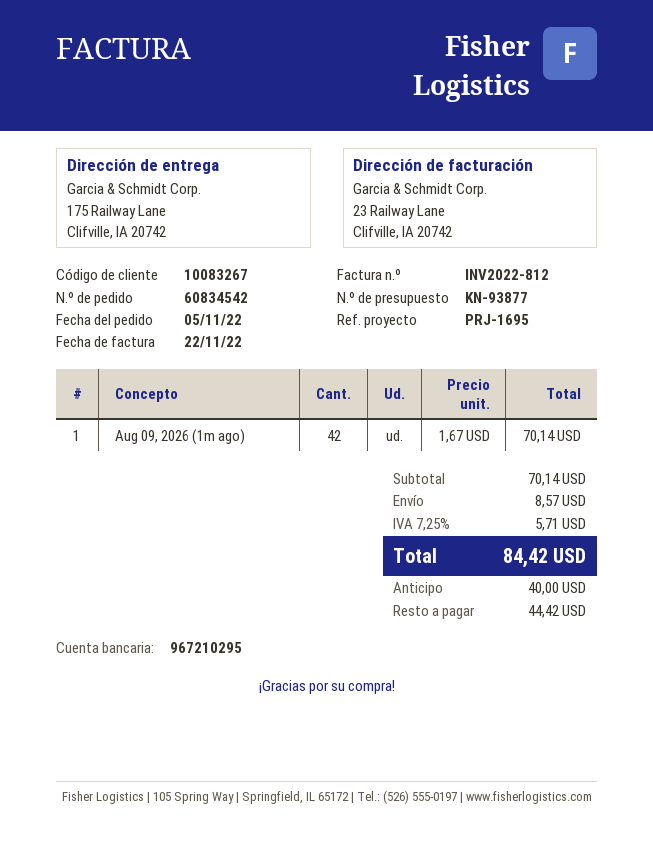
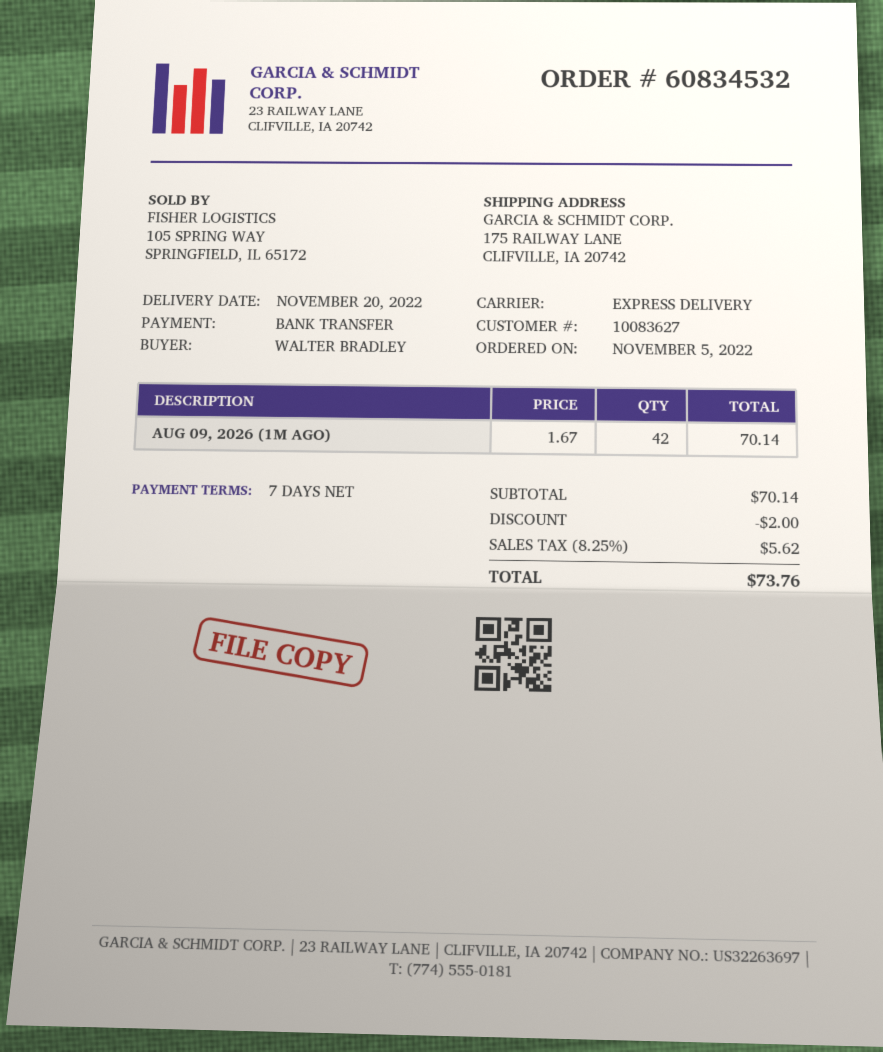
order number: 60834542 -> 60834532
customer number: 10083267 -> 10083627
discount: none -> 2.00
shipping: 8.57 -> none
tax: 7.25% = 5.71 -> 8.25% = 5.62
total: 84.42 -> 73.76

